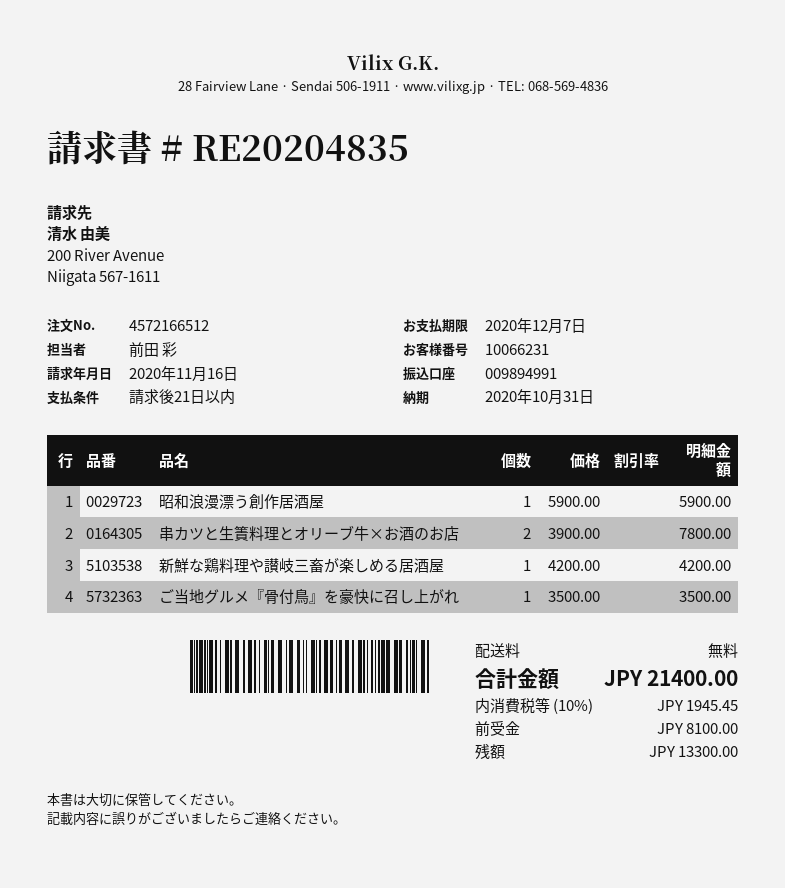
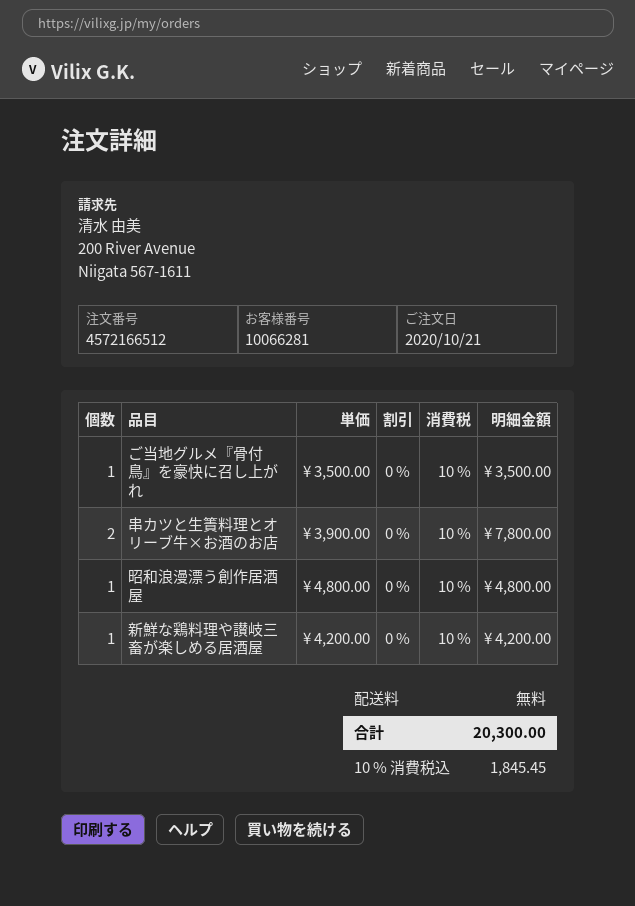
customer number: 10066231 -> 10066281
昭和浪漫漂う創作居酒屋: 1 x 5900.00 = 5900.00 -> 1 x 4800.00 = 4800.00
tax: 10% = 1945.45 -> 10% = 1845.45
total: 21400.00 -> 20300.00

